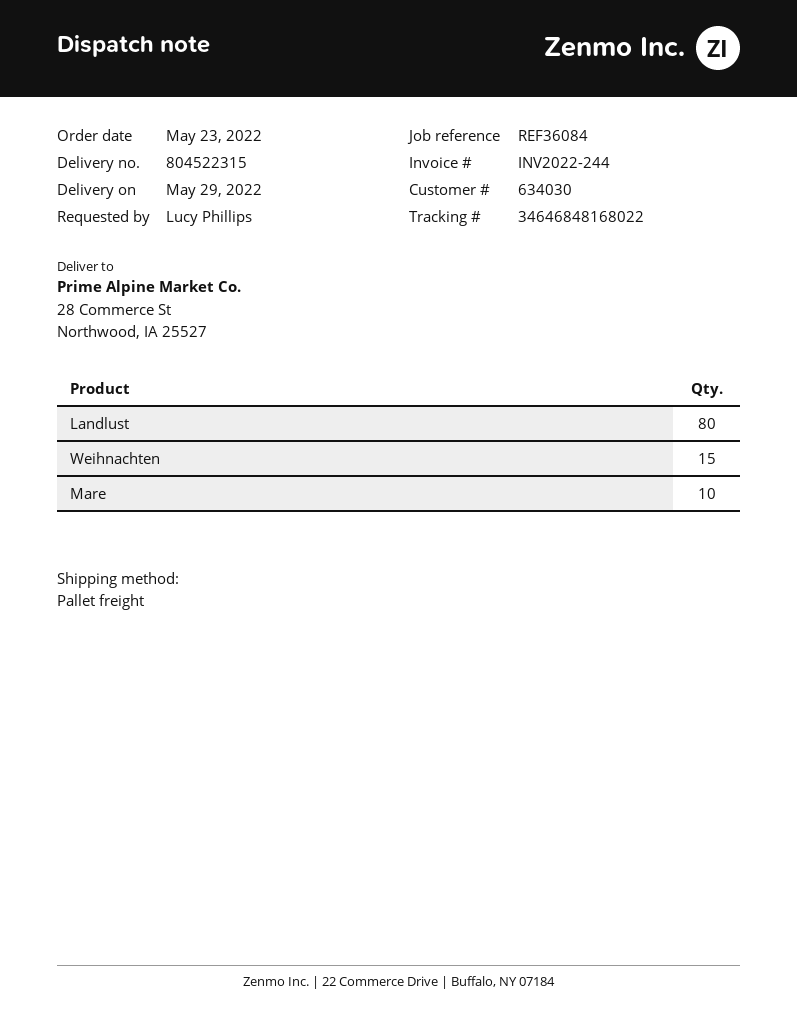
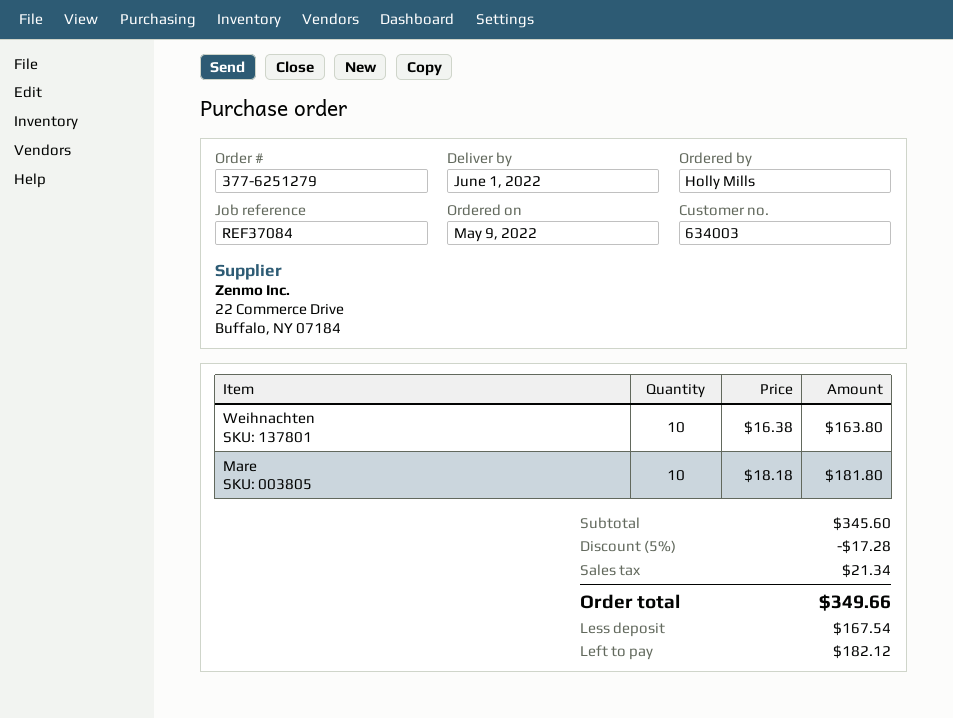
order date: 2022-05-23 -> 2022-05-09
delivery date: 2022-05-29 -> 2022-06-01
customer number: 634030 -> 634003
reference: REF36084 -> REF37084
ordered by: Lucy Phillips -> Holly Mills
Landlust: 80 -> none
Weihnachten: 15 -> 10

